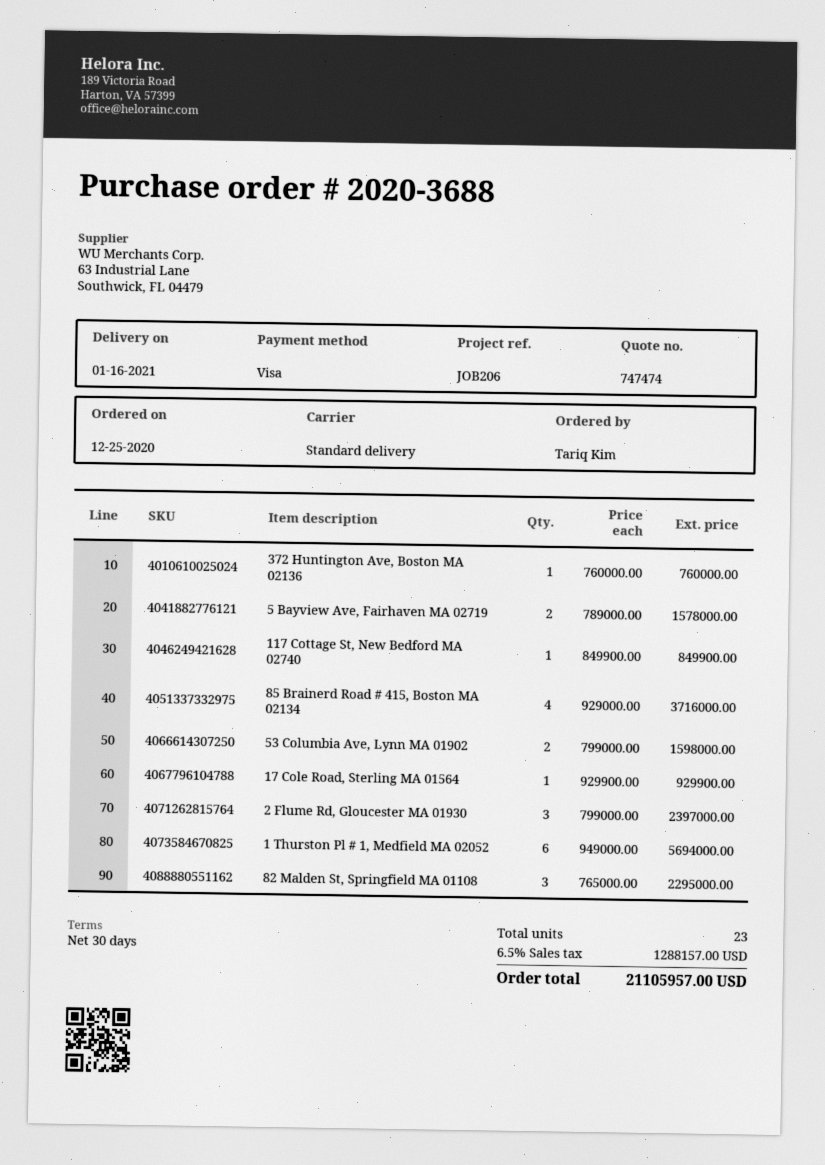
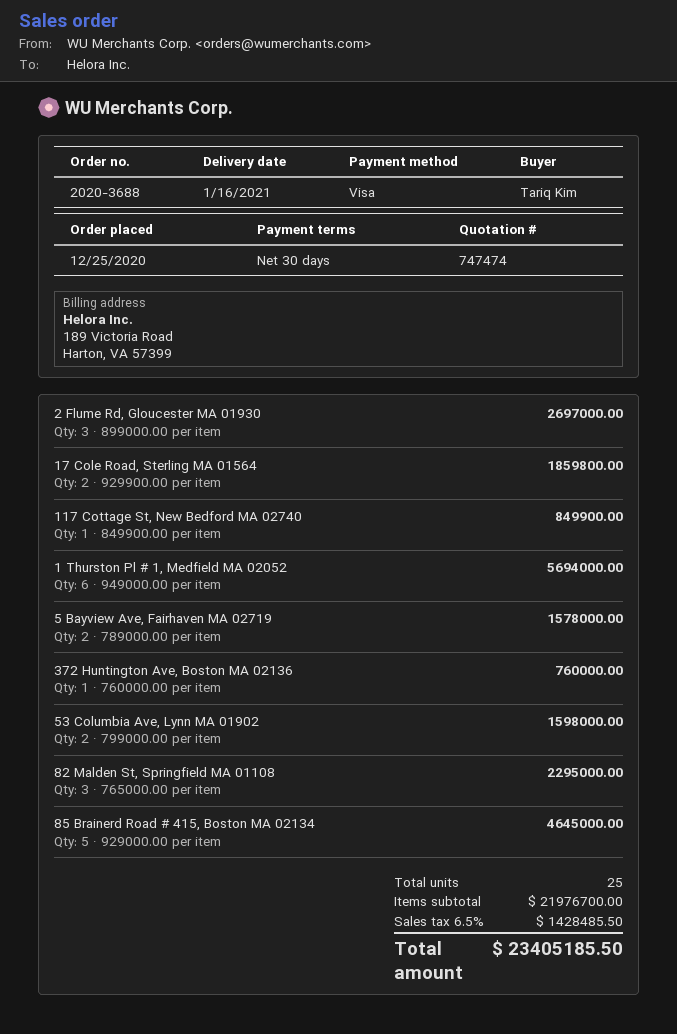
85 Brainerd Road # 415, Boston MA 02134: 4 x 929000.00 = 3716000.00 -> 5 x 929000.00 = 4645000.00
17 Cole Road, Sterling MA 01564: 1 x 929900.00 = 929900.00 -> 2 x 929900.00 = 1859800.00
2 Flume Rd, Gloucester MA 01930: 3 x 799000.00 = 2397000.00 -> 3 x 899000.00 = 2697000.00
total quantity: 23 -> 25
tax: 6.5% = 1288157.00 -> 6.5% = 1428485.50
total: 21105957.00 -> 23405185.50

